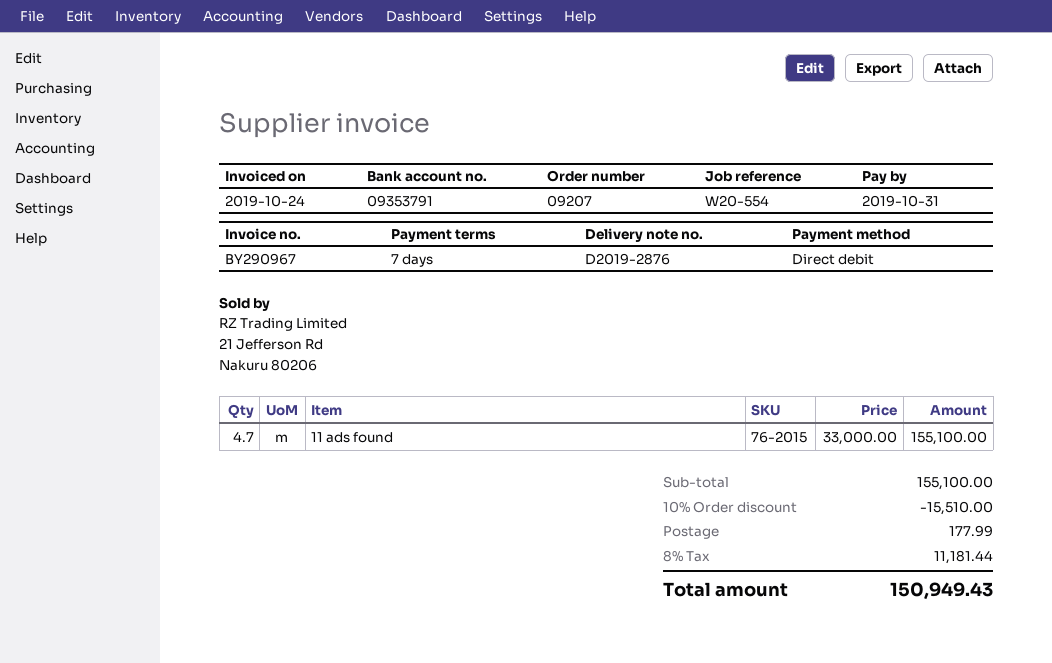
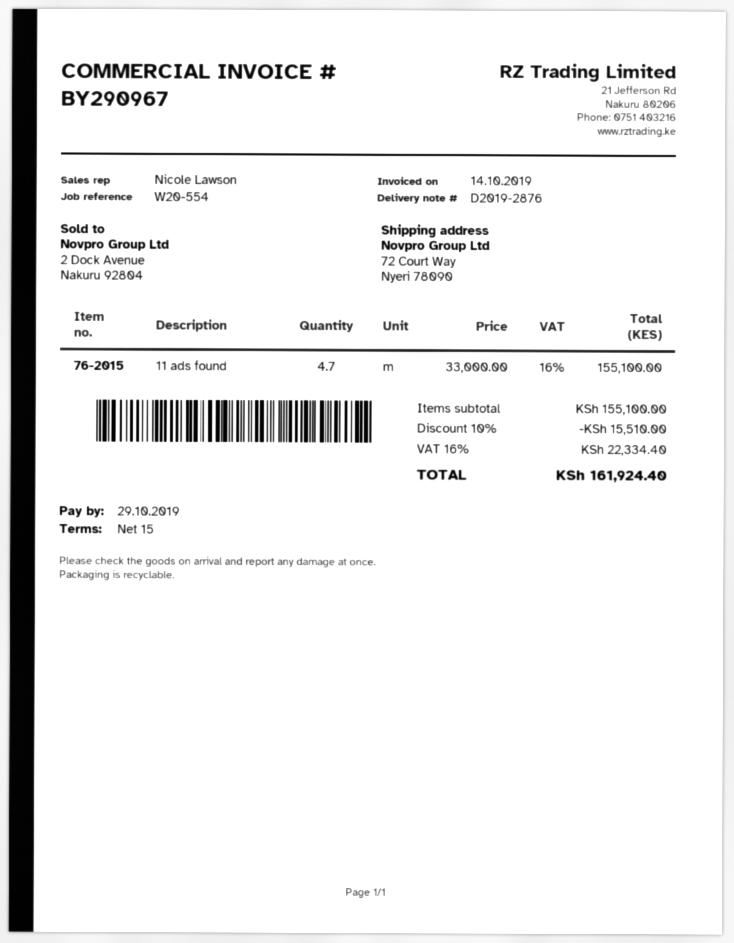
invoice date: 2019-10-24 -> 2019-10-14
payment terms: 7 days -> 15 days
due date: 2019-10-31 -> 2019-10-29
shipping: 177.99 -> none
tax: 8% = 11181.44 -> 16% = 22334.40
total: 150949.43 -> 161924.40

